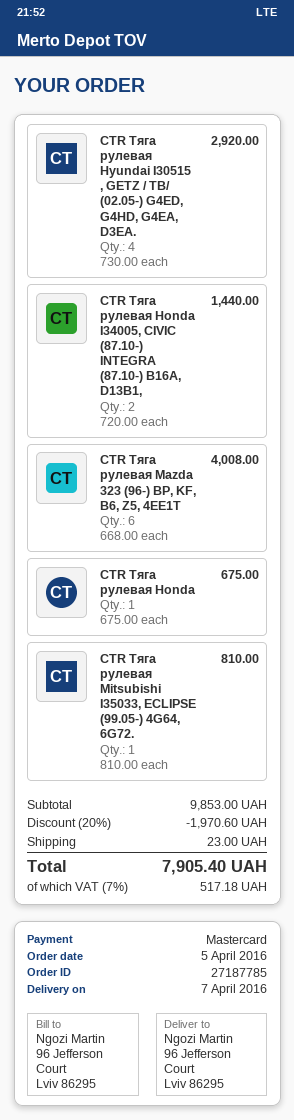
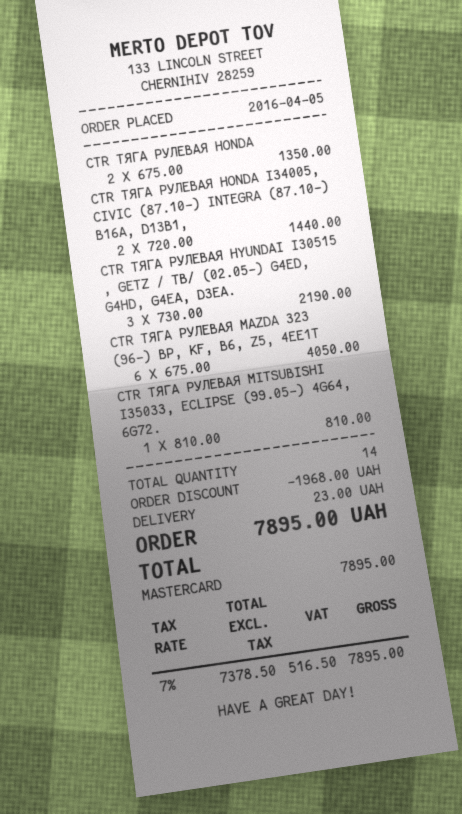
CTR Тяга рулевая Hyundai I30515 , GETZ / TB/ (02.05-) G4ED, G4HD, G4EA, D3EA.: 4 x 730.00 = 2920.00 -> 3 x 730.00 = 2190.00
CTR Тяга рулевая Mazda 323 (96-) BP, KF, B6, Z5, 4EE1T: 6 x 668.00 = 4008.00 -> 6 x 675.00 = 4050.00
CTR Тяга рулевая Honda: 1 x 675.00 = 675.00 -> 2 x 675.00 = 1350.00
discount: 1970.60 -> 1968.00
tax: 7% = 517.18 -> 7% = 516.50
total: 7905.40 -> 7895.00

